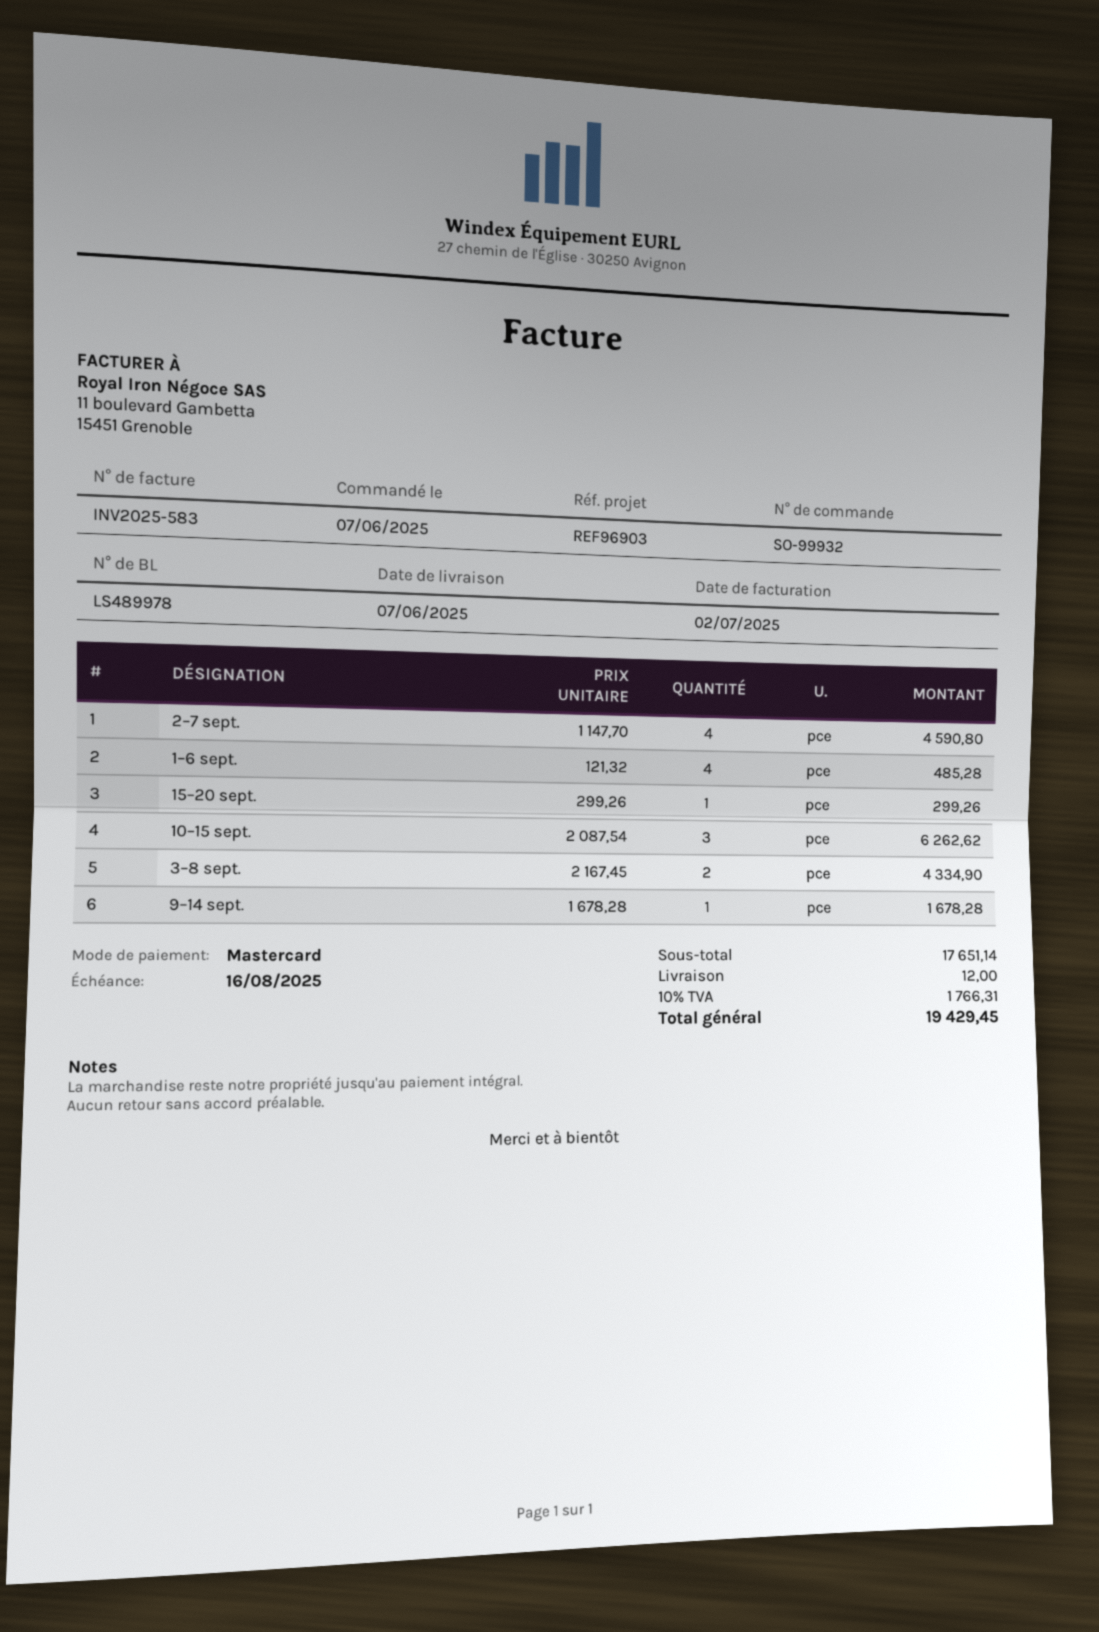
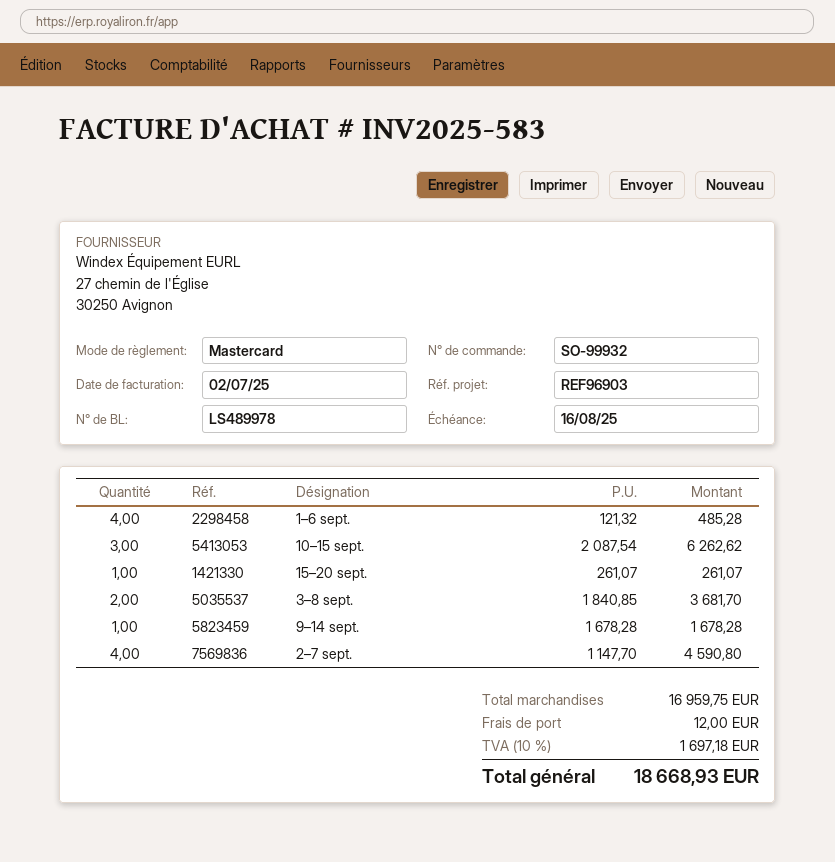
15–20 sept.: 1 x 299.26 = 299.26 -> 1 x 261.07 = 261.07
3–8 sept.: 2 x 2167.45 = 4334.90 -> 2 x 1840.85 = 3681.70
subtotal: 17651.14 -> 16959.75
tax: 10% = 1766.31 -> 10% = 1697.18
total: 19429.45 -> 18668.93

